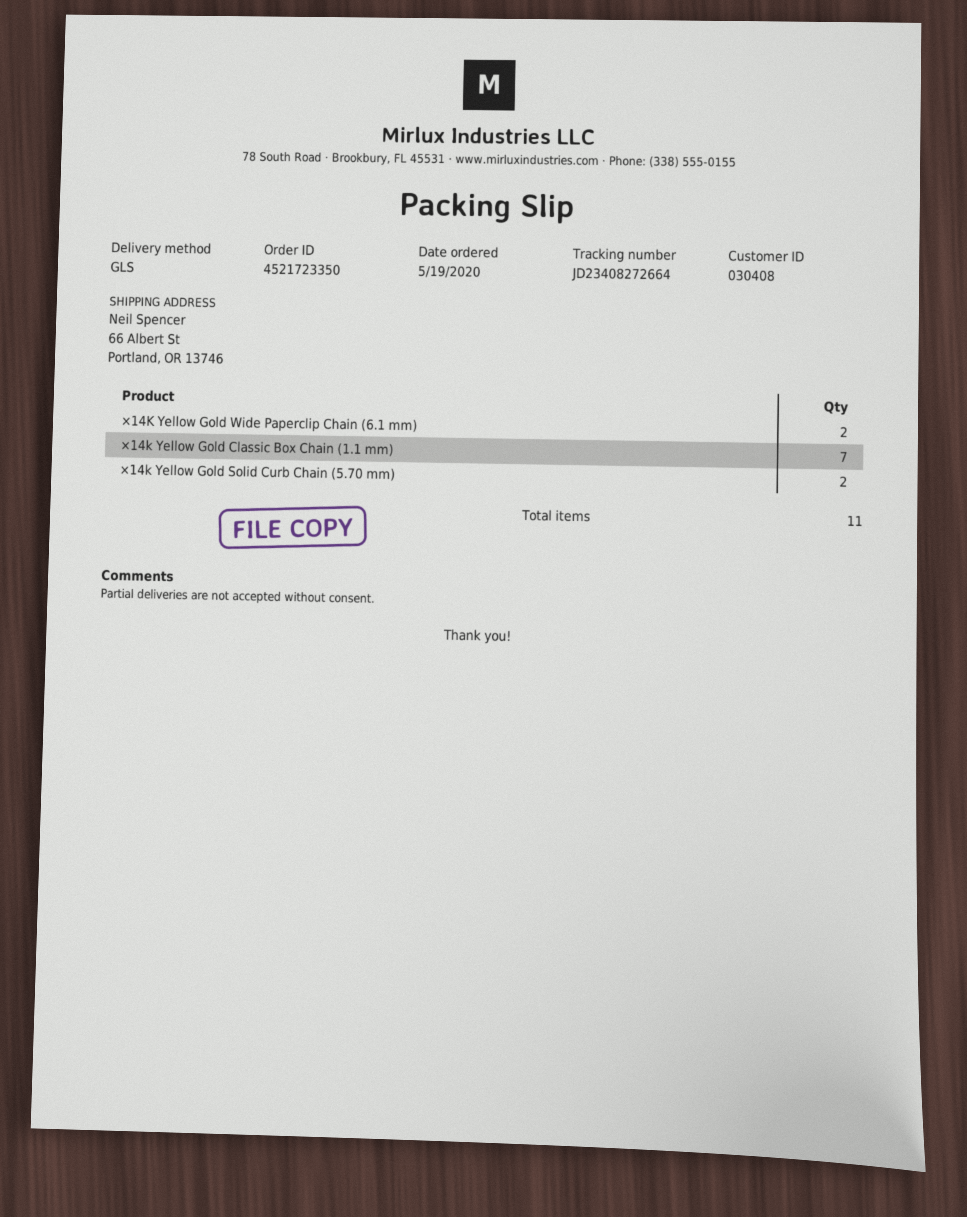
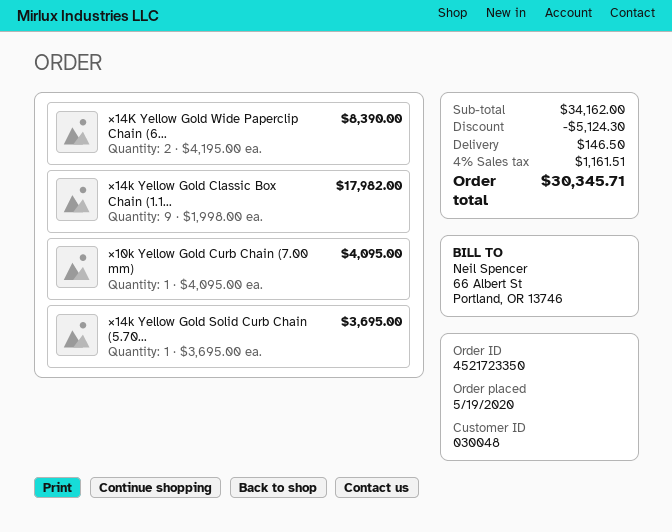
customer number: 030408 -> 030048
×14k Yellow Gold Classic Box Chain (1.1 mm): 7 -> 9
×14k Yellow Gold Solid Curb Chain (5.70 mm): 2 -> 1
×10k Yellow Gold Curb Chain (7.00 mm): none -> 1

